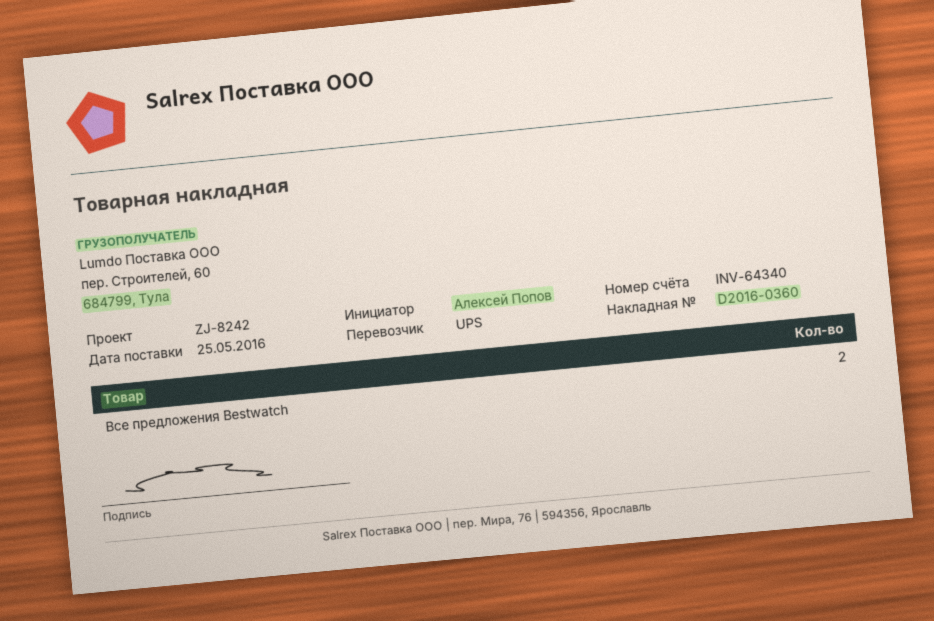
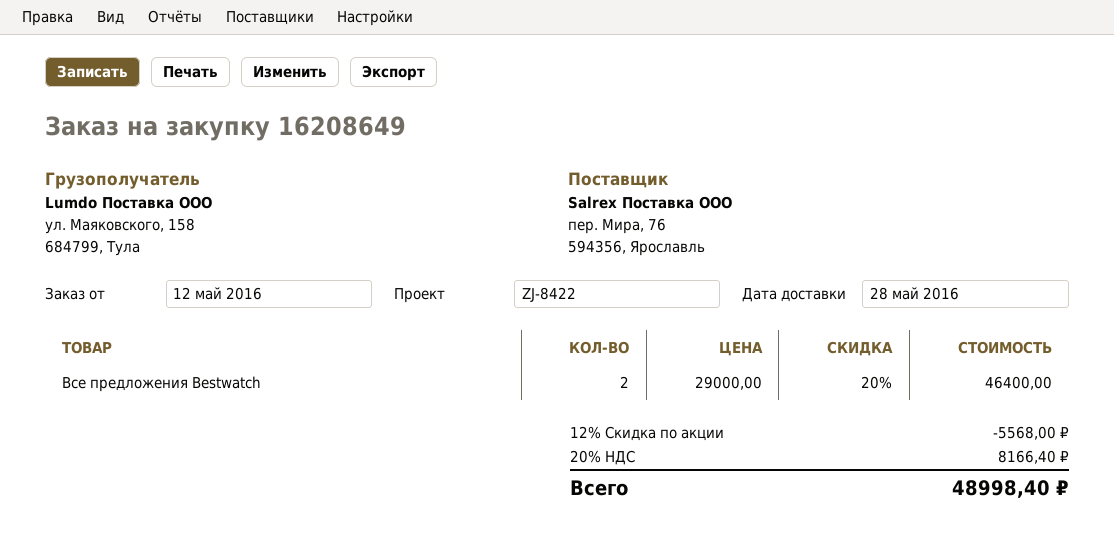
delivery date: 2016-05-25 -> 2016-05-28
reference: ZJ-8242 -> ZJ-8422
ship to: пер. Строителей, 60, 684799, Тула -> ул. Маяковского, 158, 684799, Тула

